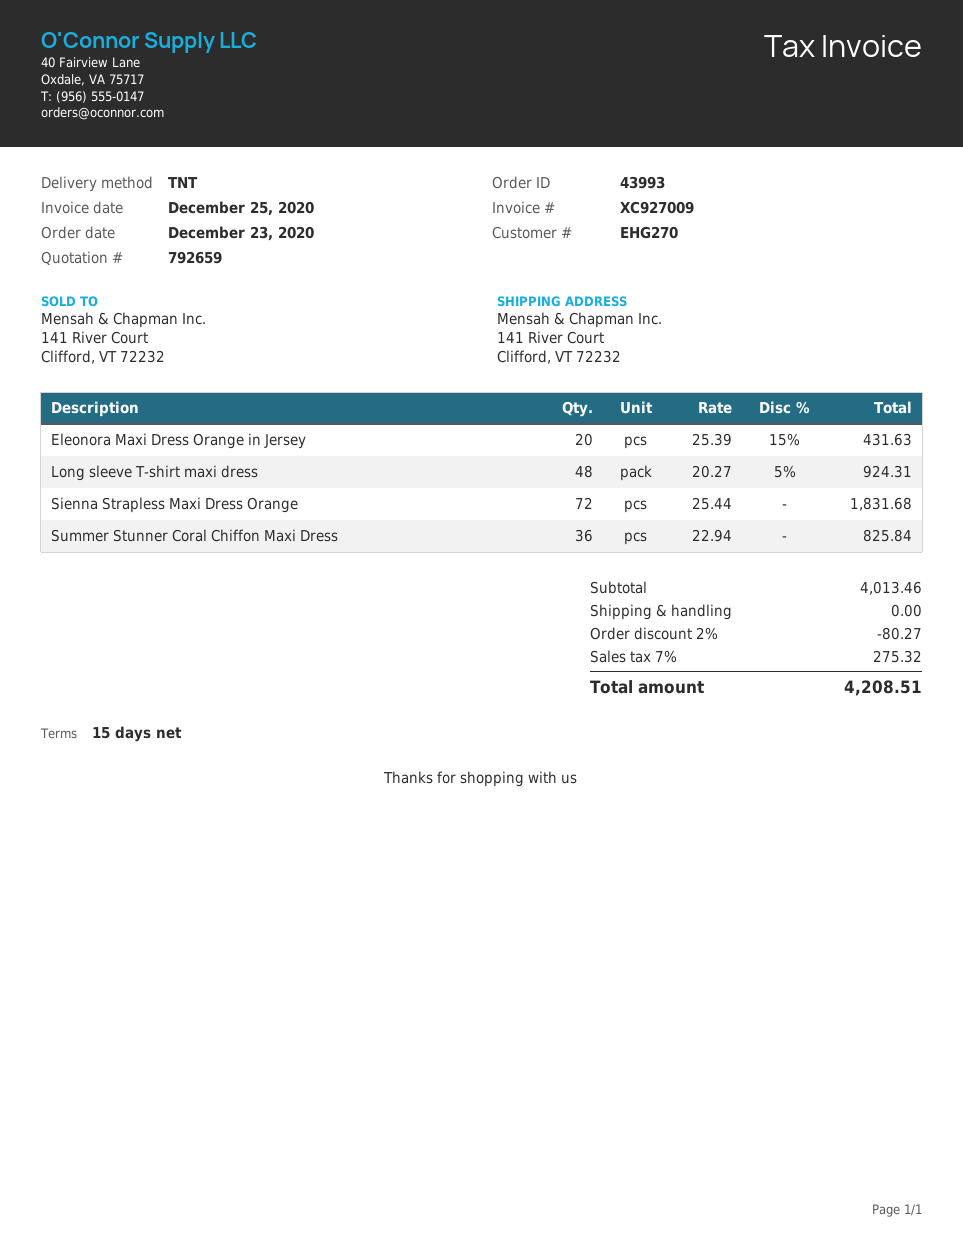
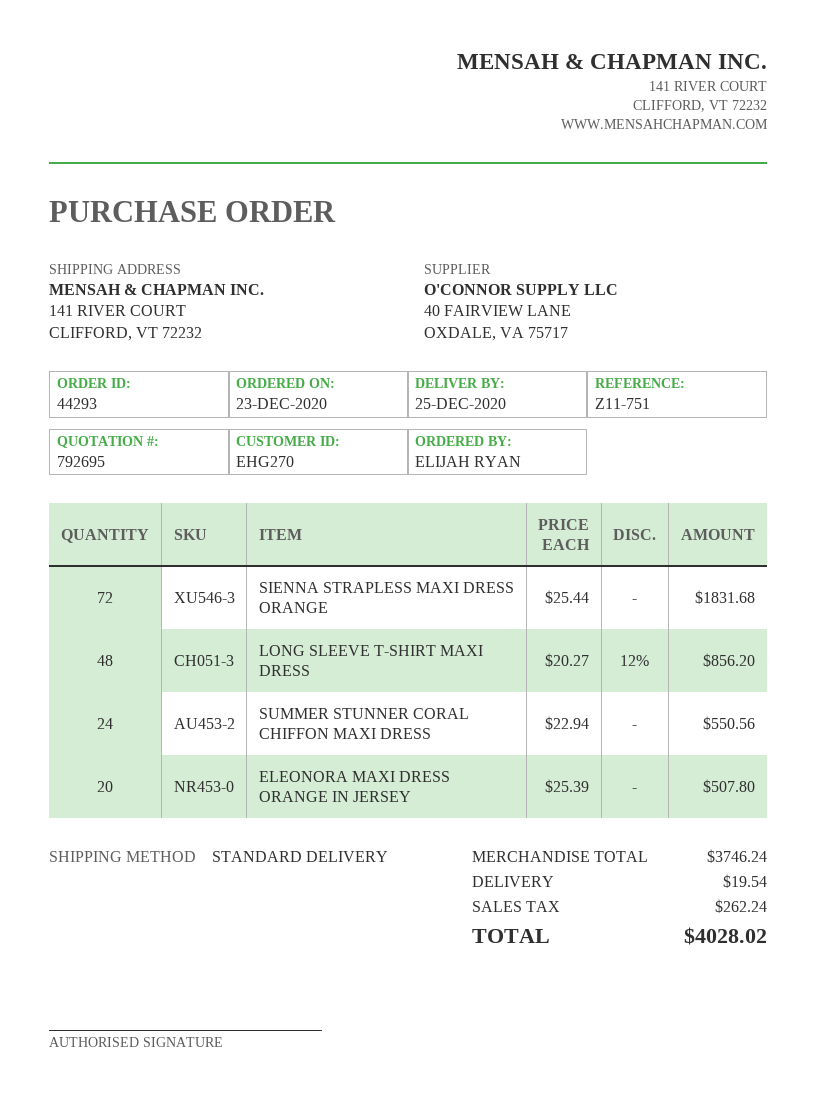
quote number: 792659 -> 792695
order number: 43993 -> 44293
shipping method: TNT -> standard
Eleonora Maxi Dress Orange in Jersey: 20 x 25.39 - 15% = 431.63 -> 20 x 25.39 = 507.80
Long sleeve T-shirt maxi dress: 48 x 20.27 - 5% = 924.31 -> 48 x 20.27 - 12% = 856.20
Summer Stunner Coral Chiffon Maxi Dress: 36 x 22.94 = 825.84 -> 24 x 22.94 = 550.56
subtotal: 4013.46 -> 3746.24
discount: 2% = 80.27 -> none
shipping: 0.00 -> 19.54
tax: 275.32 -> 262.24
total: 4208.51 -> 4028.02

